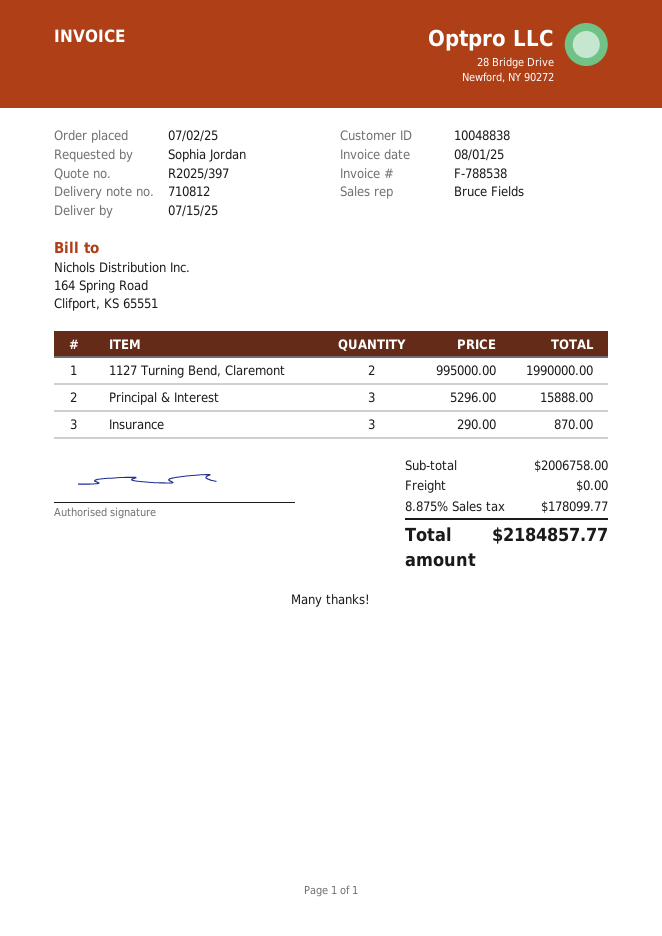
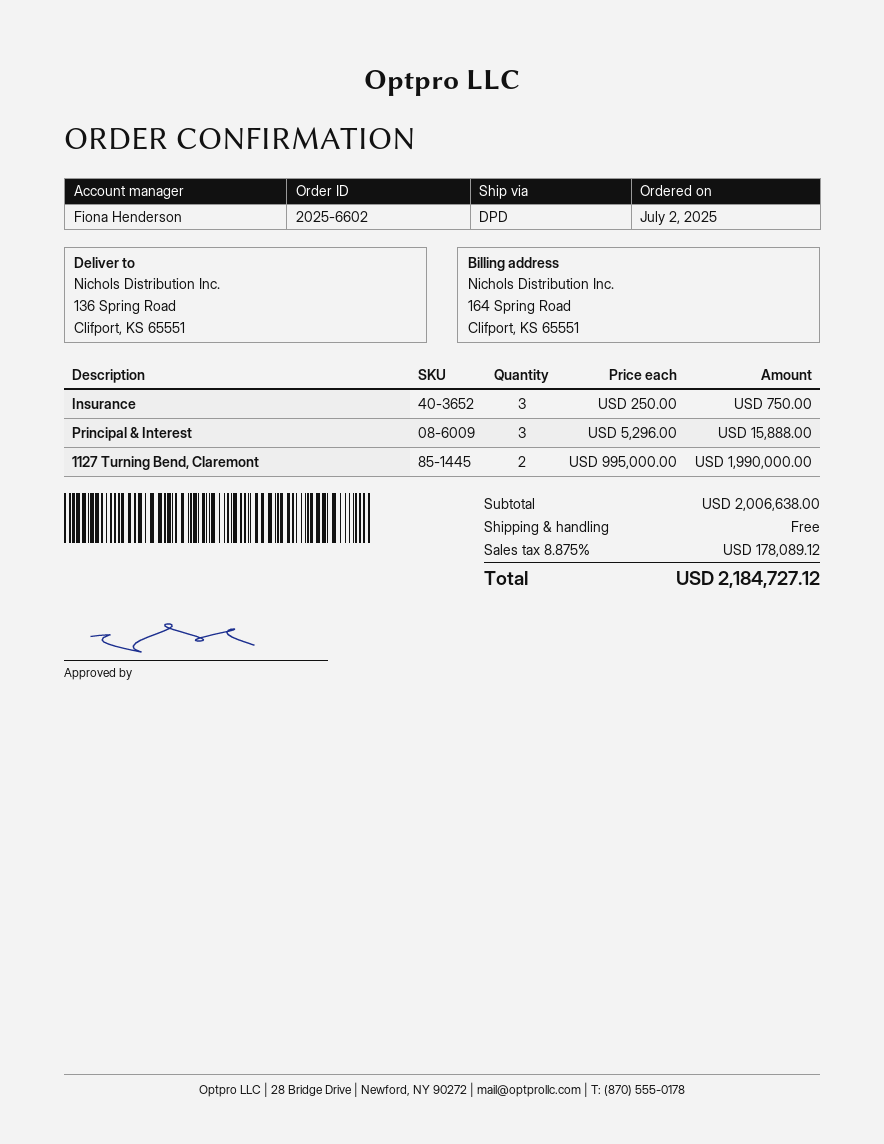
sales rep: Bruce Fields -> Fiona Henderson
Insurance: 3 x 290.00 = 870.00 -> 3 x 250.00 = 750.00
subtotal: 2006758.00 -> 2006638.00
tax: 8.875% = 178099.77 -> 8.875% = 178089.12
total: 2184857.77 -> 2184727.12

